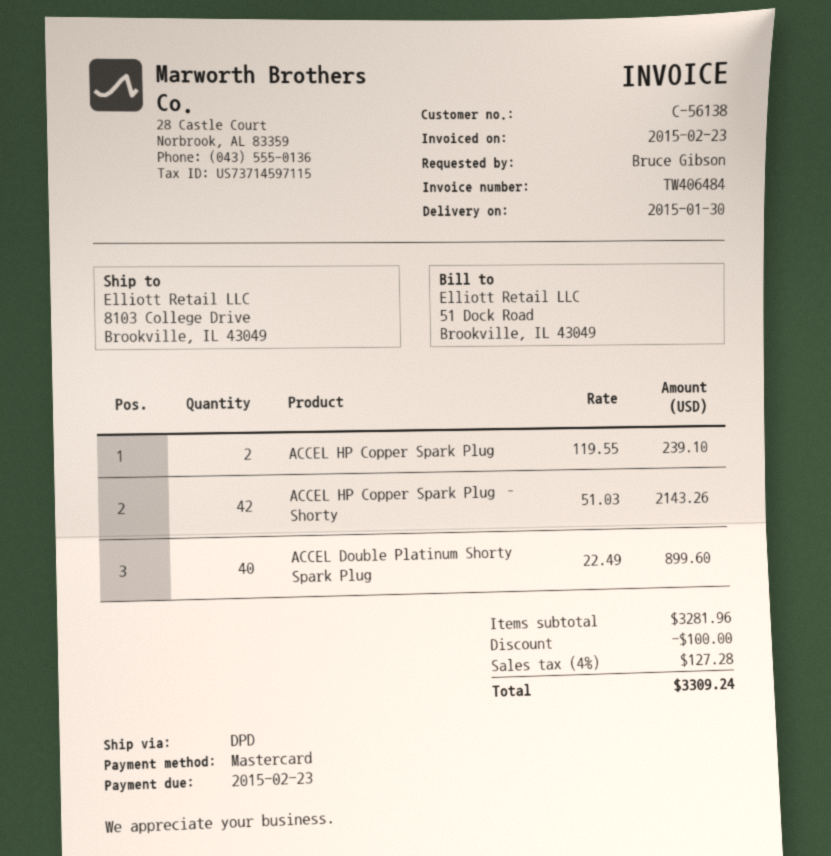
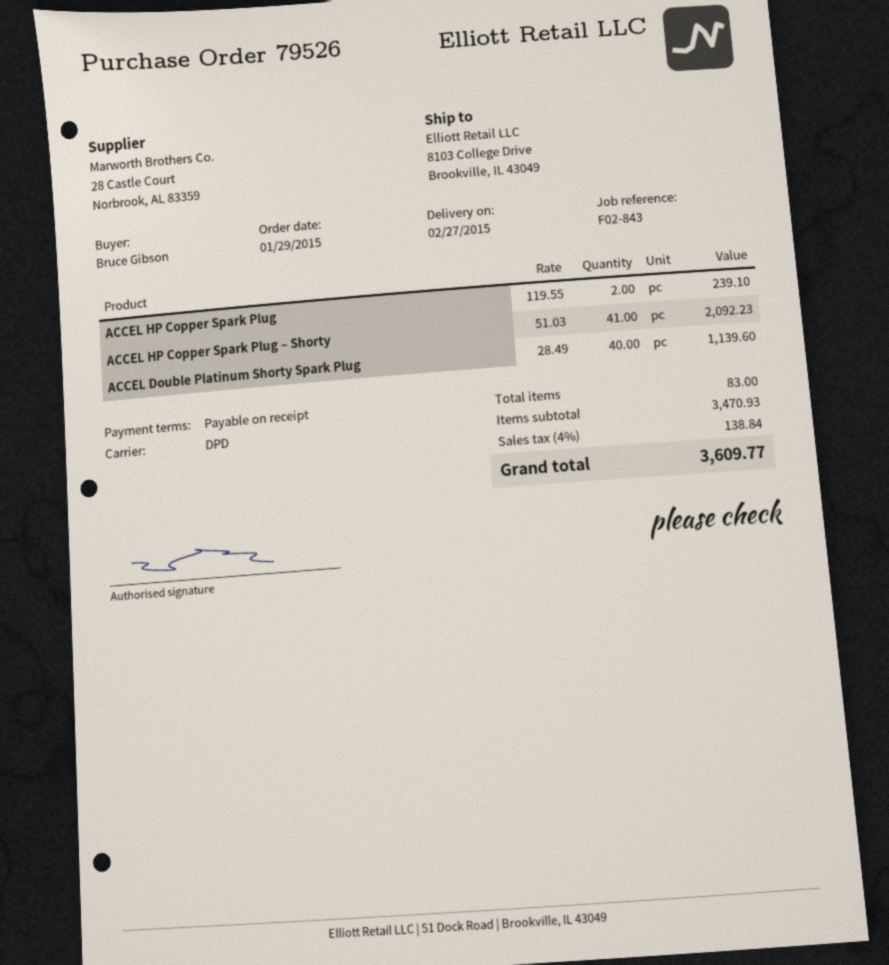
delivery date: 2015-01-30 -> 2015-02-27
ACCEL HP Copper Spark Plug – Shorty: 42 x 51.03 = 2143.26 -> 41 x 51.03 = 2092.23
ACCEL Double Platinum Shorty Spark Plug: 40 x 22.49 = 899.60 -> 40 x 28.49 = 1139.60
subtotal: 3281.96 -> 3470.93
discount: 100.00 -> none
tax: 4% = 127.28 -> 4% = 138.84
total: 3309.24 -> 3609.77

